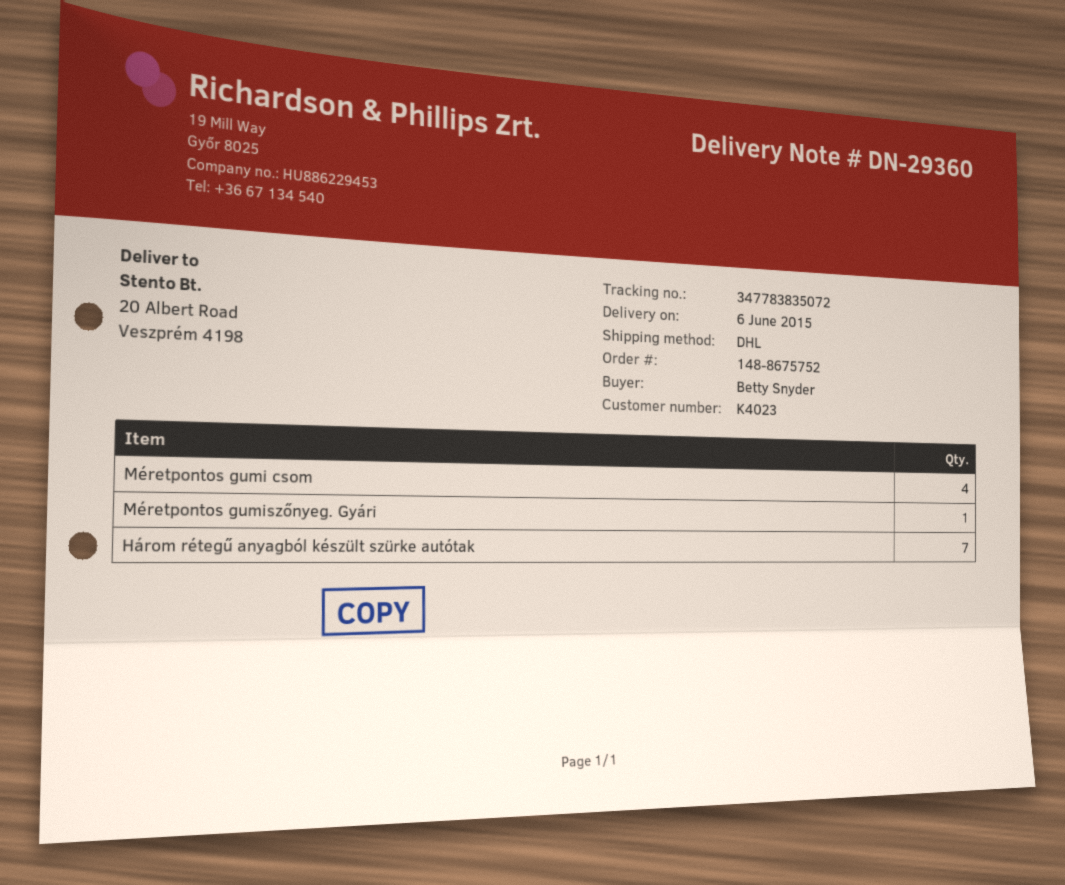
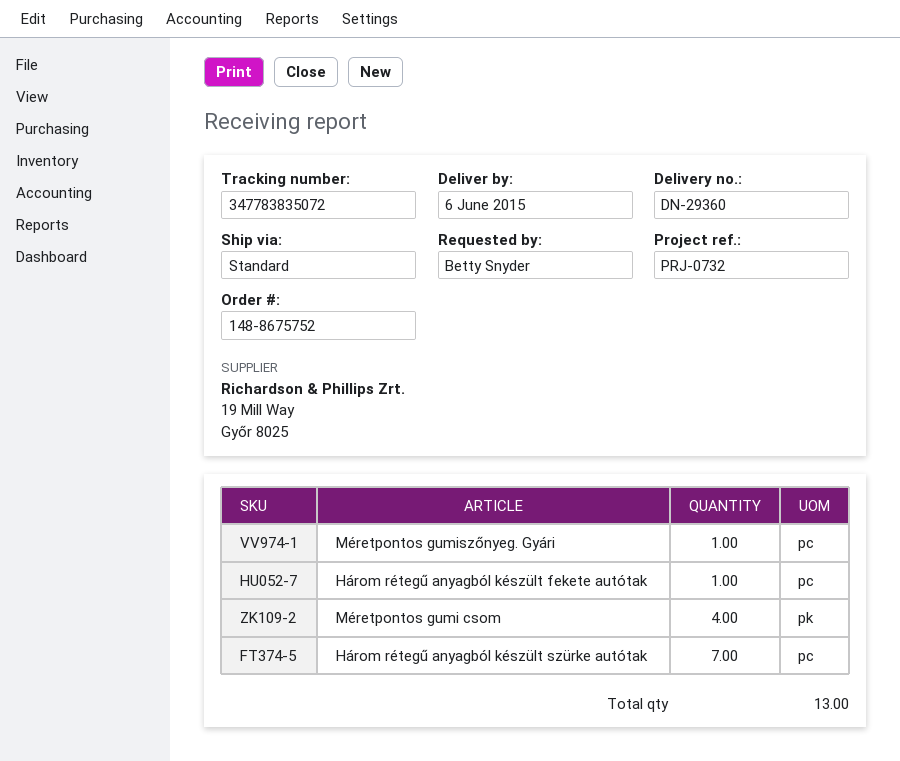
shipping method: DHL -> standard
Három rétegű anyagból készült fekete autótak: none -> 1

